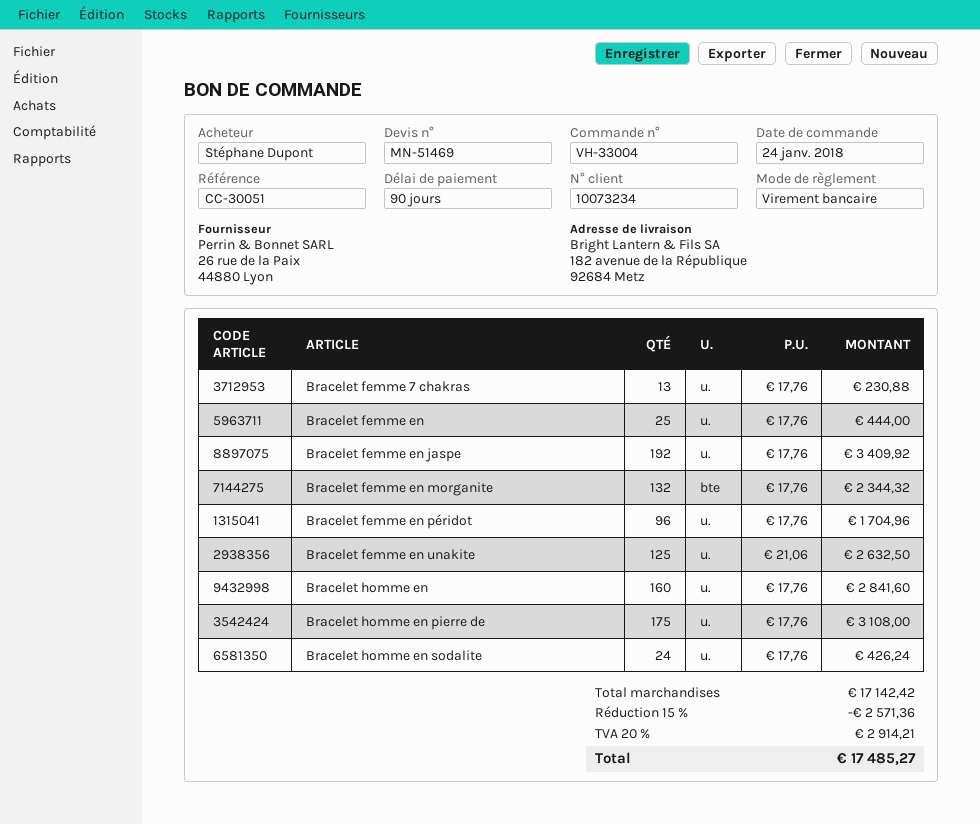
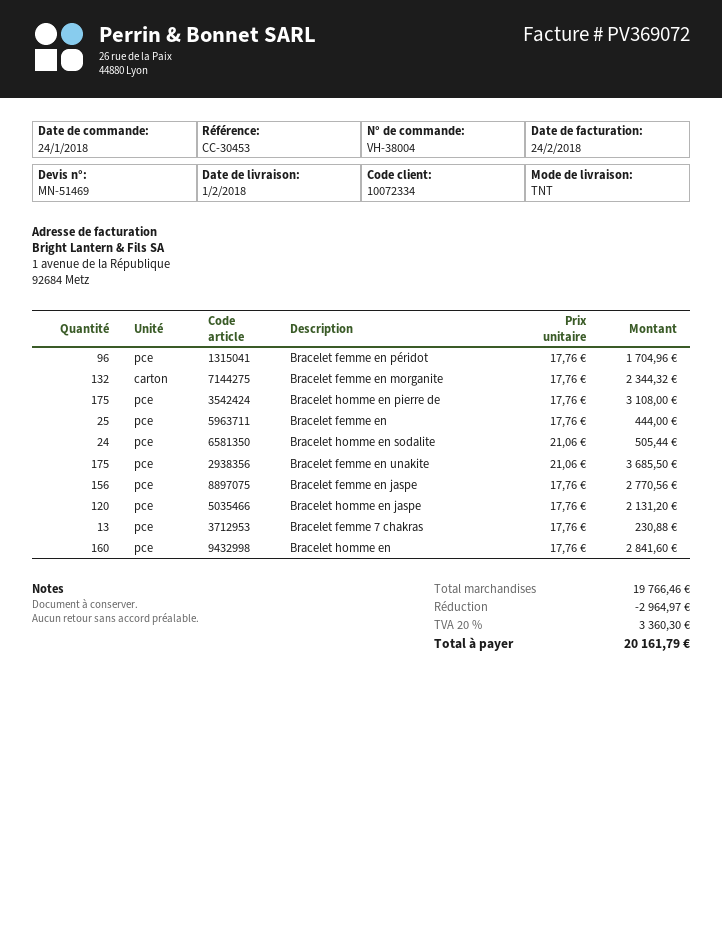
order number: VH-33004 -> VH-38004
customer number: 10073234 -> 10072334
reference: CC-30051 -> CC-30453
Bracelet femme en jaspe: 192 x 17.76 = 3409.92 -> 156 x 17.76 = 2770.56
Bracelet femme en unakite: 125 x 21.06 = 2632.50 -> 175 x 21.06 = 3685.50
Bracelet homme en sodalite: 24 x 17.76 = 426.24 -> 24 x 21.06 = 505.44
Bracelet homme en jaspe: none -> 120 x 17.76 = 2131.20
subtotal: 17142.42 -> 19766.46
discount: 2571.36 -> 2964.97
tax: 20% = 2914.21 -> 20% = 3360.30
total: 17485.27 -> 20161.79

